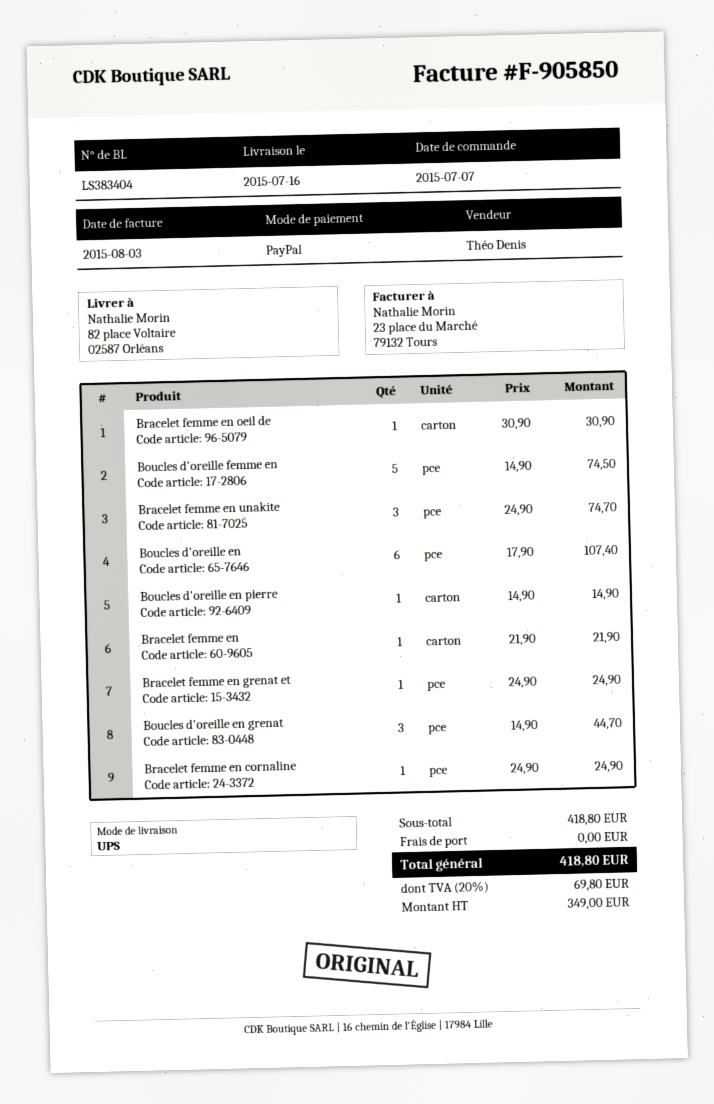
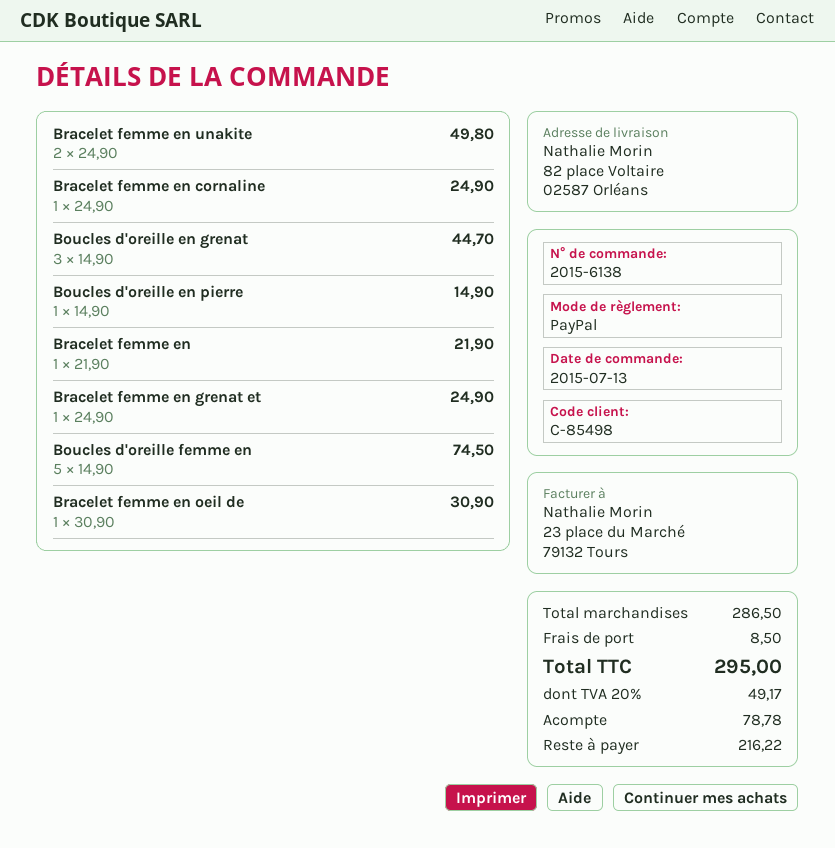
order date: 2015-07-07 -> 2015-07-13
Bracelet femme en unakite: 3 x 24.90 = 74.70 -> 2 x 24.90 = 49.80
Boucles d'oreille en: 6 x 17.90 = 107.40 -> none
subtotal: 418.80 -> 286.50
shipping: 0.00 -> 8.50
tax: 20% = 69.80 -> 20% = 49.17
total: 418.80 -> 295.00

